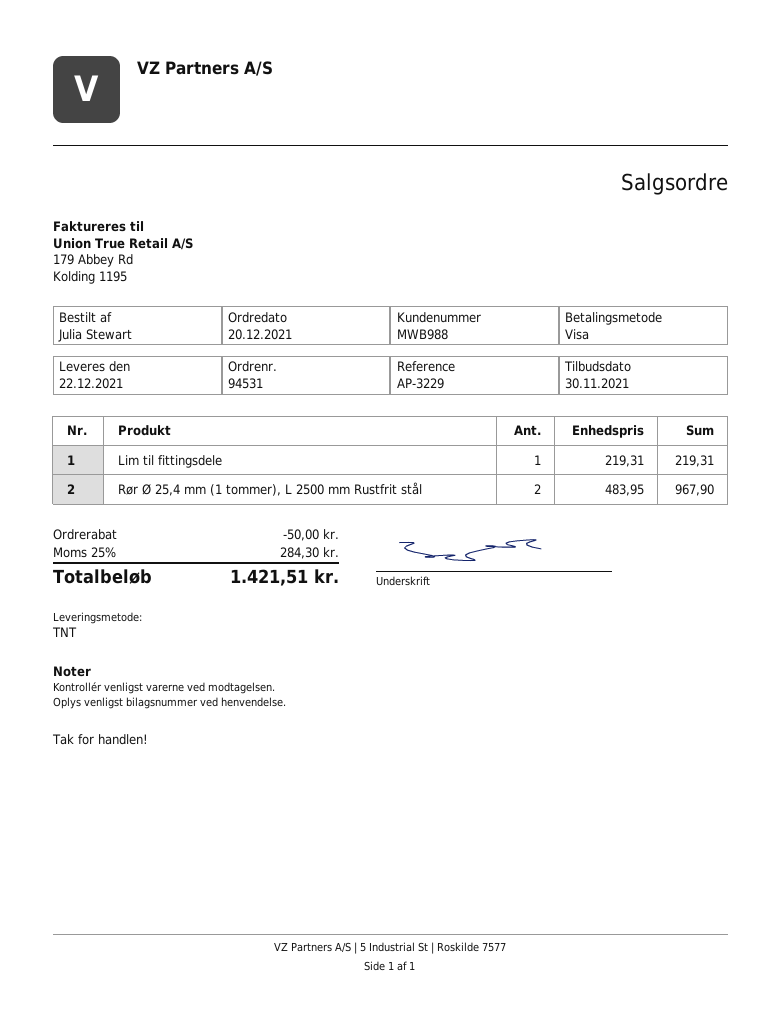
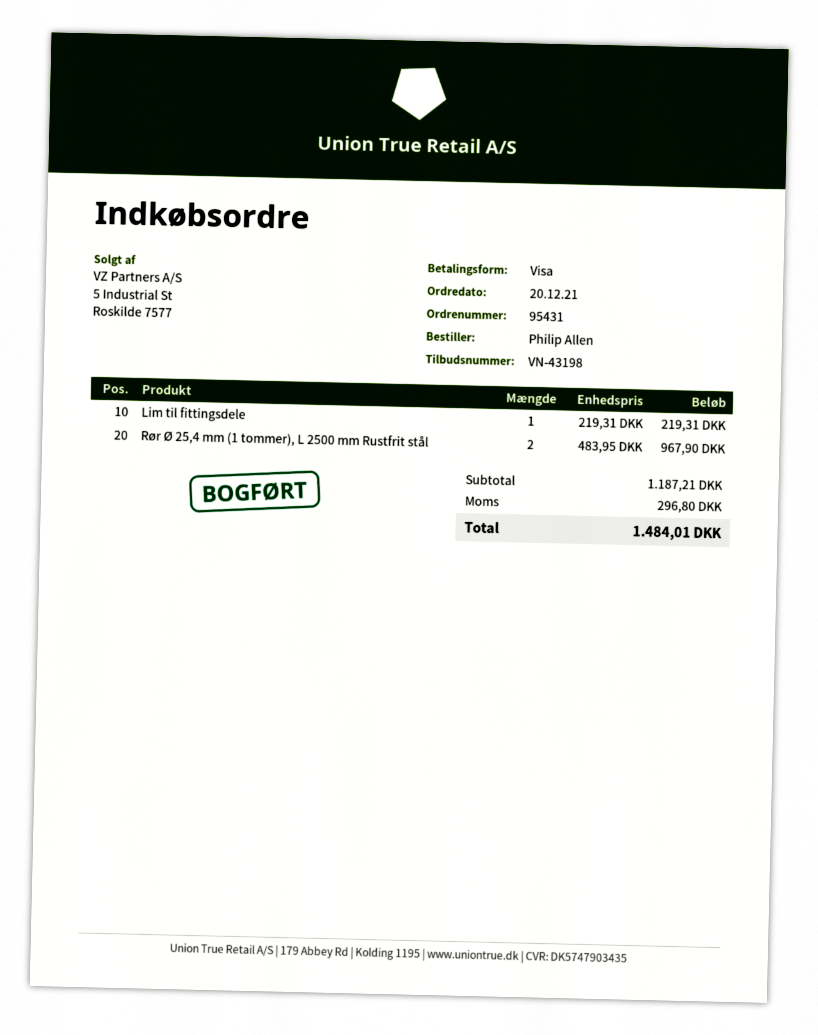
order number: 94531 -> 95431
ordered by: Julia Stewart -> Philip Allen
discount: 50.00 -> none
tax: 284.30 -> 296.80
total: 1421.51 -> 1484.01

